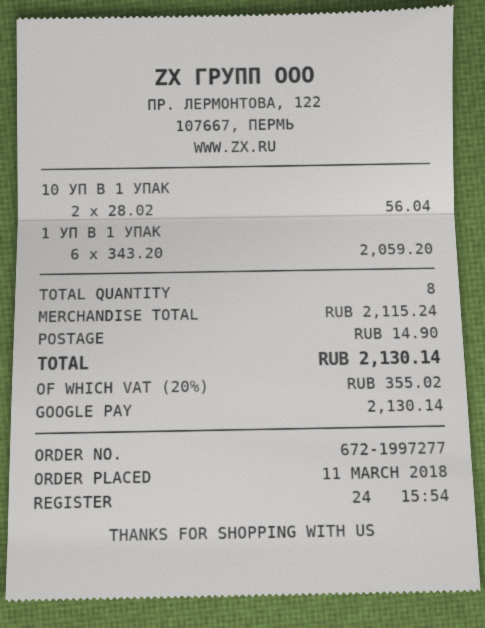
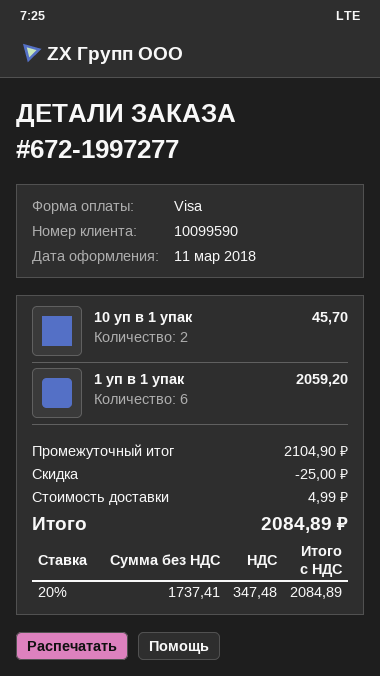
payment method: Google Pay -> Visa
10 УП В 1 УПАК: 2 for 56.04 -> 2 for 45.70
subtotal: 2115.24 -> 2104.90
discount: none -> 25.00
shipping: 14.90 -> 4.99
tax: 20% = 355.02 -> 20% = 347.48
total: 2130.14 -> 2084.89

